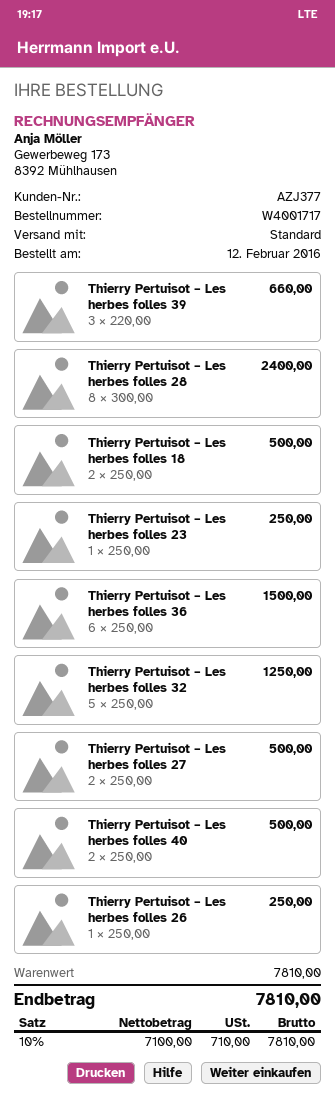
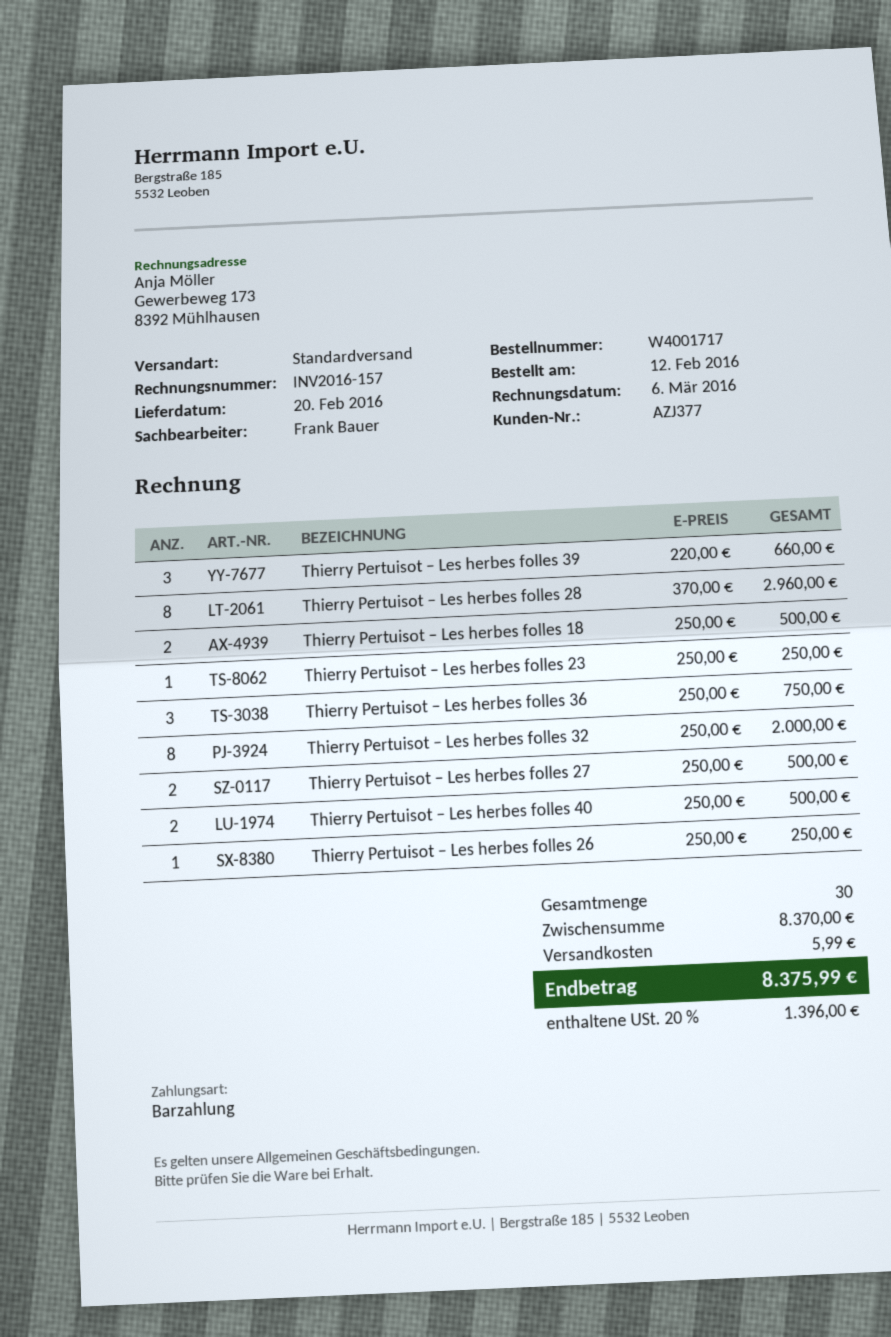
Thierry Pertuisot – Les herbes folles 28: 8 x 300.00 = 2400.00 -> 8 x 370.00 = 2960.00
Thierry Pertuisot – Les herbes folles 36: 6 x 250.00 = 1500.00 -> 3 x 250.00 = 750.00
Thierry Pertuisot – Les herbes folles 32: 5 x 250.00 = 1250.00 -> 8 x 250.00 = 2000.00
subtotal: 7810.00 -> 8370.00
shipping: none -> 5.99
tax: 10% = 710.00 -> 20% = 1396.00
total: 7810.00 -> 8375.99

